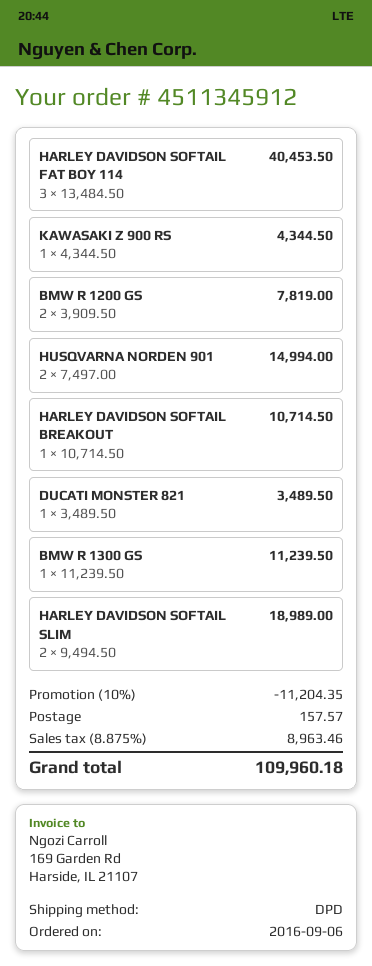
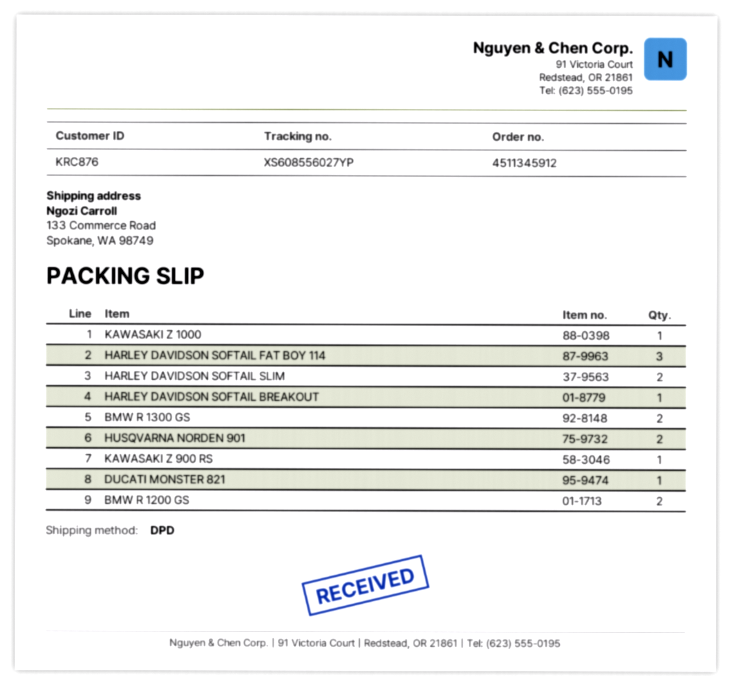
BMW R 1300 GS: 1 -> 2
KAWASAKI Z 1000: none -> 1

